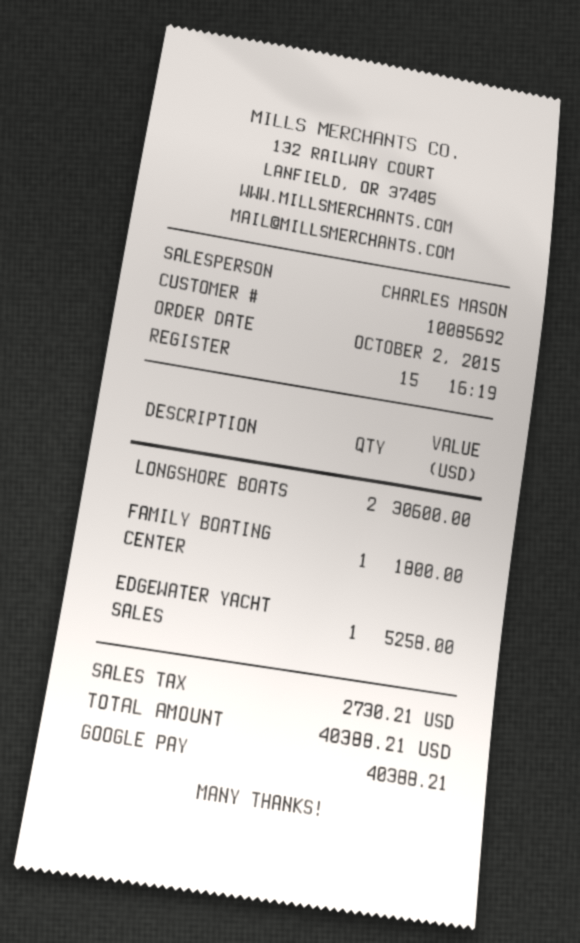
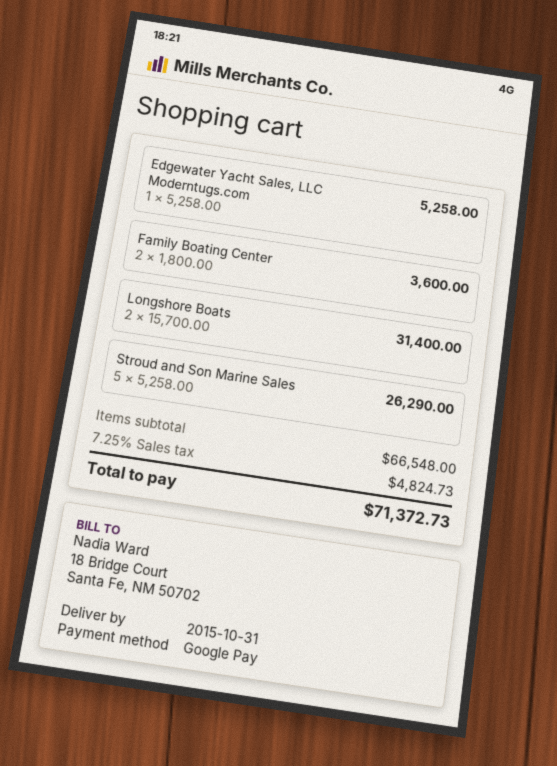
LONGSHORE BOATS: 2 for 30600.00 -> 2 for 31400.00
FAMILY BOATING CENTER: 1 for 1800.00 -> 2 for 3600.00
Stroud and Son Marine Sales: none -> 5 for 26290.00
tax: 2730.21 -> 4824.73
total: 40388.21 -> 71372.73

